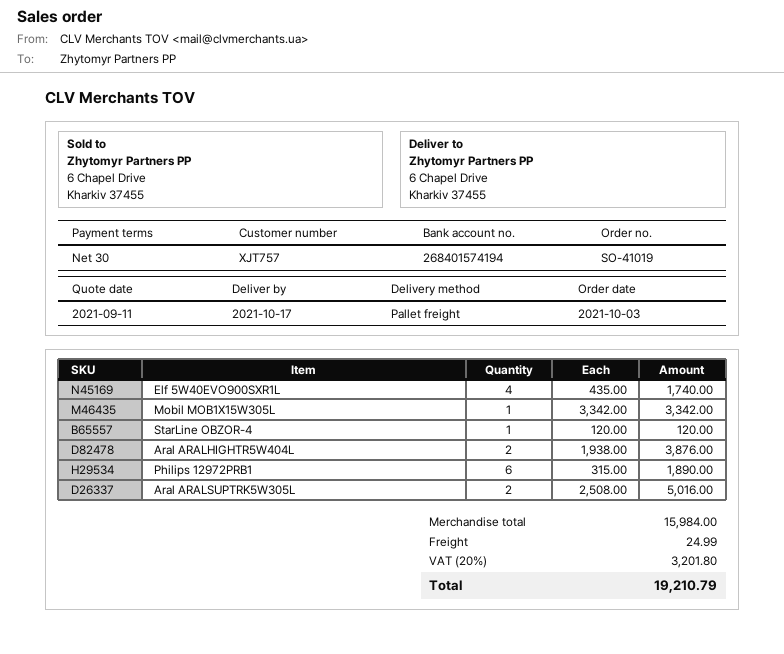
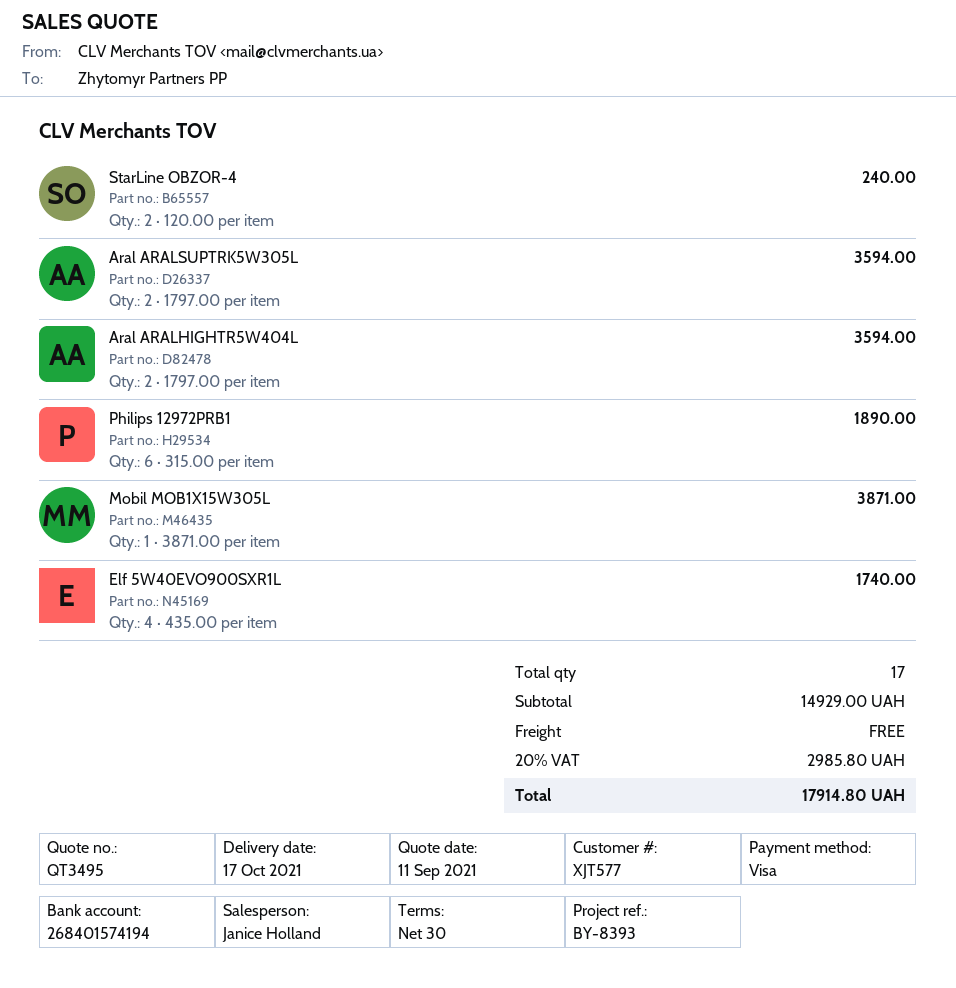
customer number: XJT757 -> XJT577
Mobil MOB1X15W305L: 1 x 3342.00 = 3342.00 -> 1 x 3871.00 = 3871.00
StarLine OBZOR-4: 1 x 120.00 = 120.00 -> 2 x 120.00 = 240.00
Aral ARALHIGHTR5W404L: 2 x 1938.00 = 3876.00 -> 2 x 1797.00 = 3594.00
Aral ARALSUPTRK5W305L: 2 x 2508.00 = 5016.00 -> 2 x 1797.00 = 3594.00
subtotal: 15984.00 -> 14929.00
shipping: 24.99 -> 0.00
tax: 20% = 3201.80 -> 20% = 2985.80
total: 19210.79 -> 17914.80

